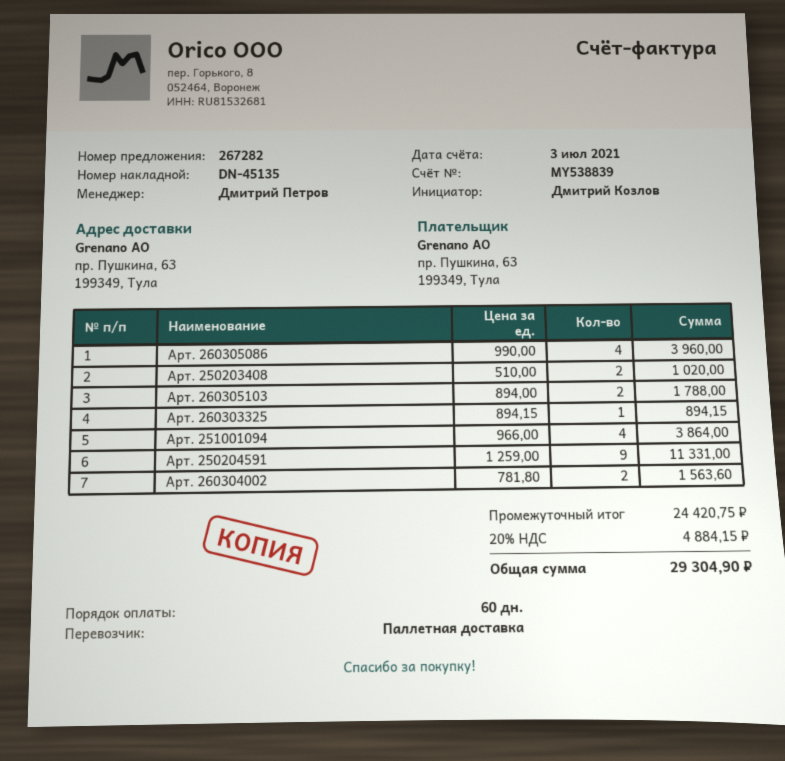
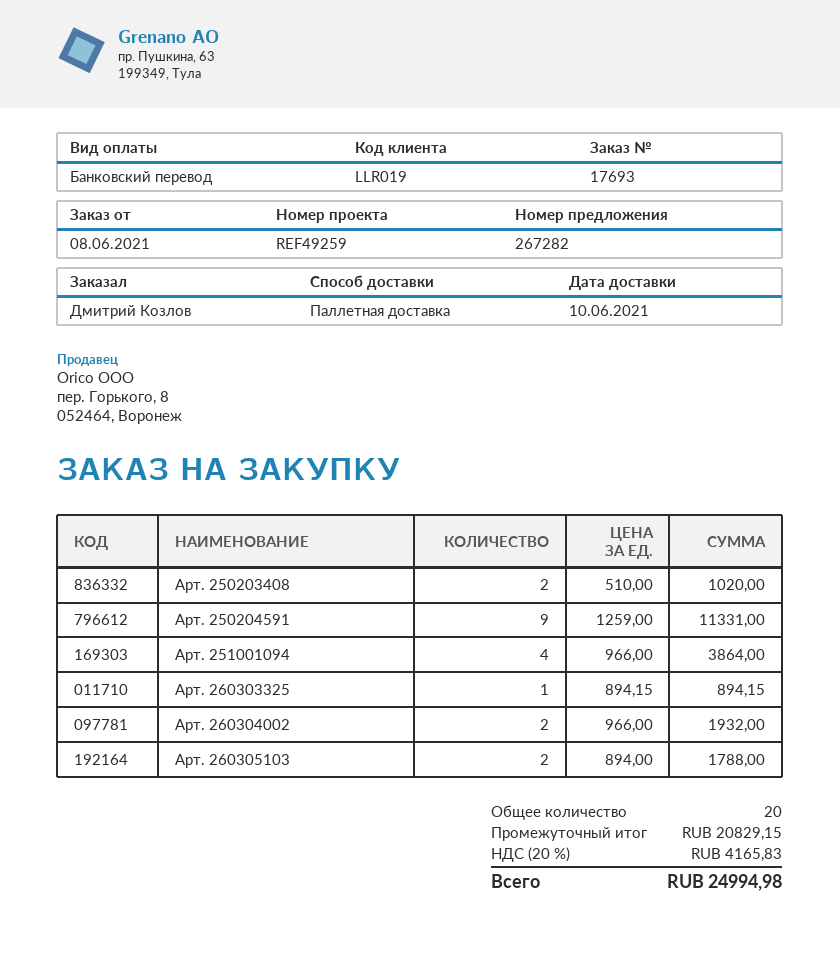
Арт. 260305086: 4 x 990.00 = 3960.00 -> none
Арт. 260304002: 2 x 781.80 = 1563.60 -> 2 x 966.00 = 1932.00
subtotal: 24420.75 -> 20829.15
tax: 20% = 4884.15 -> 20% = 4165.83
total: 29304.90 -> 24994.98

